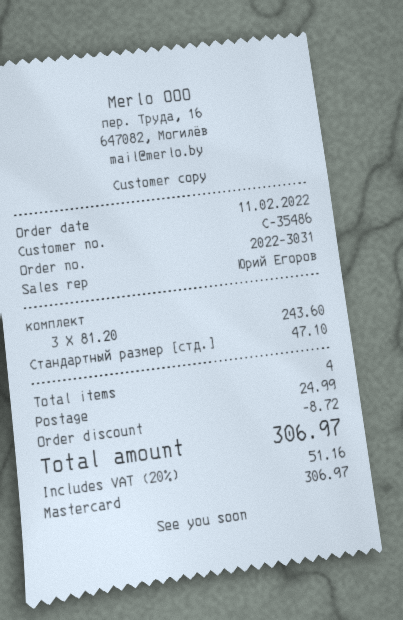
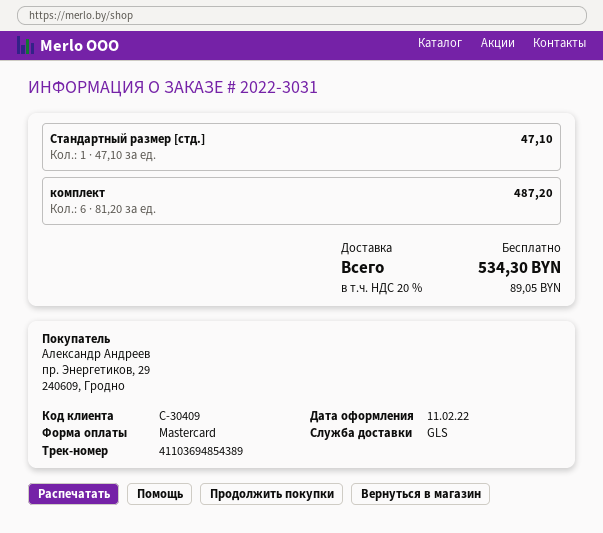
customer number: C-35486 -> C-30409
комплект: 3 x 81.20 = 243.60 -> 6 x 81.20 = 487.20
discount: 8.72 -> none
shipping: 24.99 -> 0.00
tax: 20% = 51.16 -> 20% = 89.05
total: 306.97 -> 534.30

